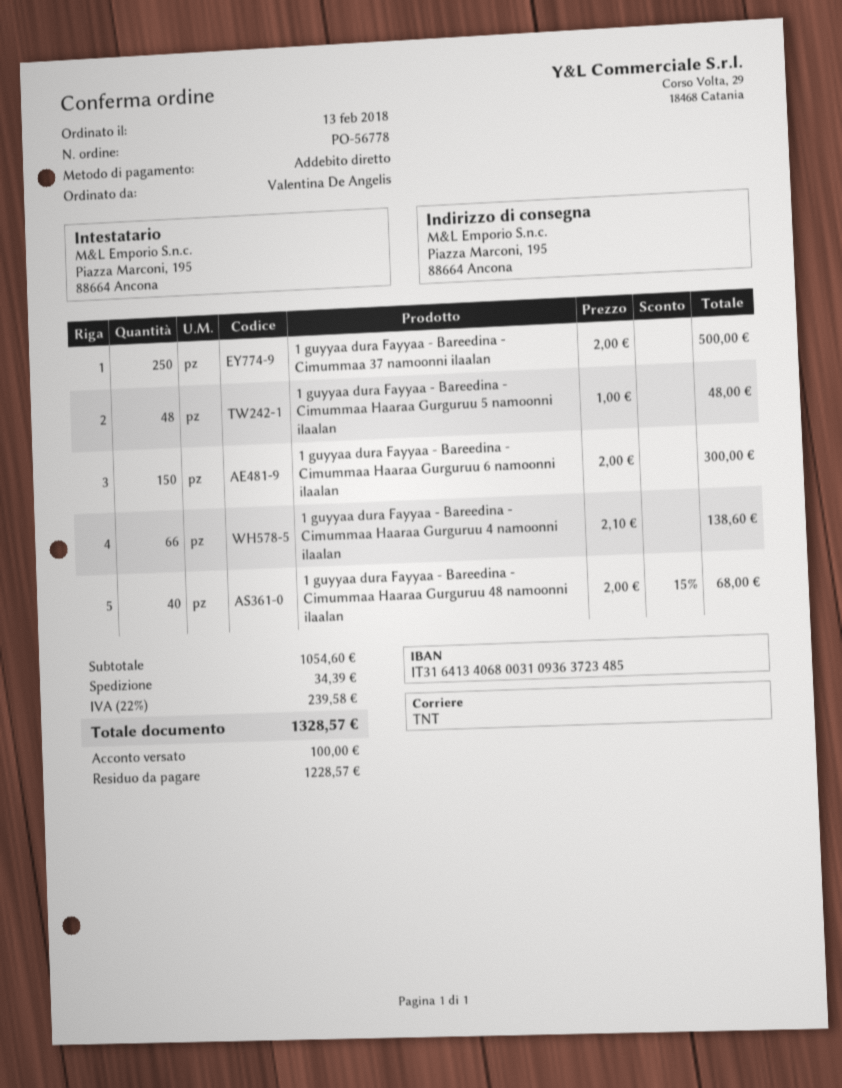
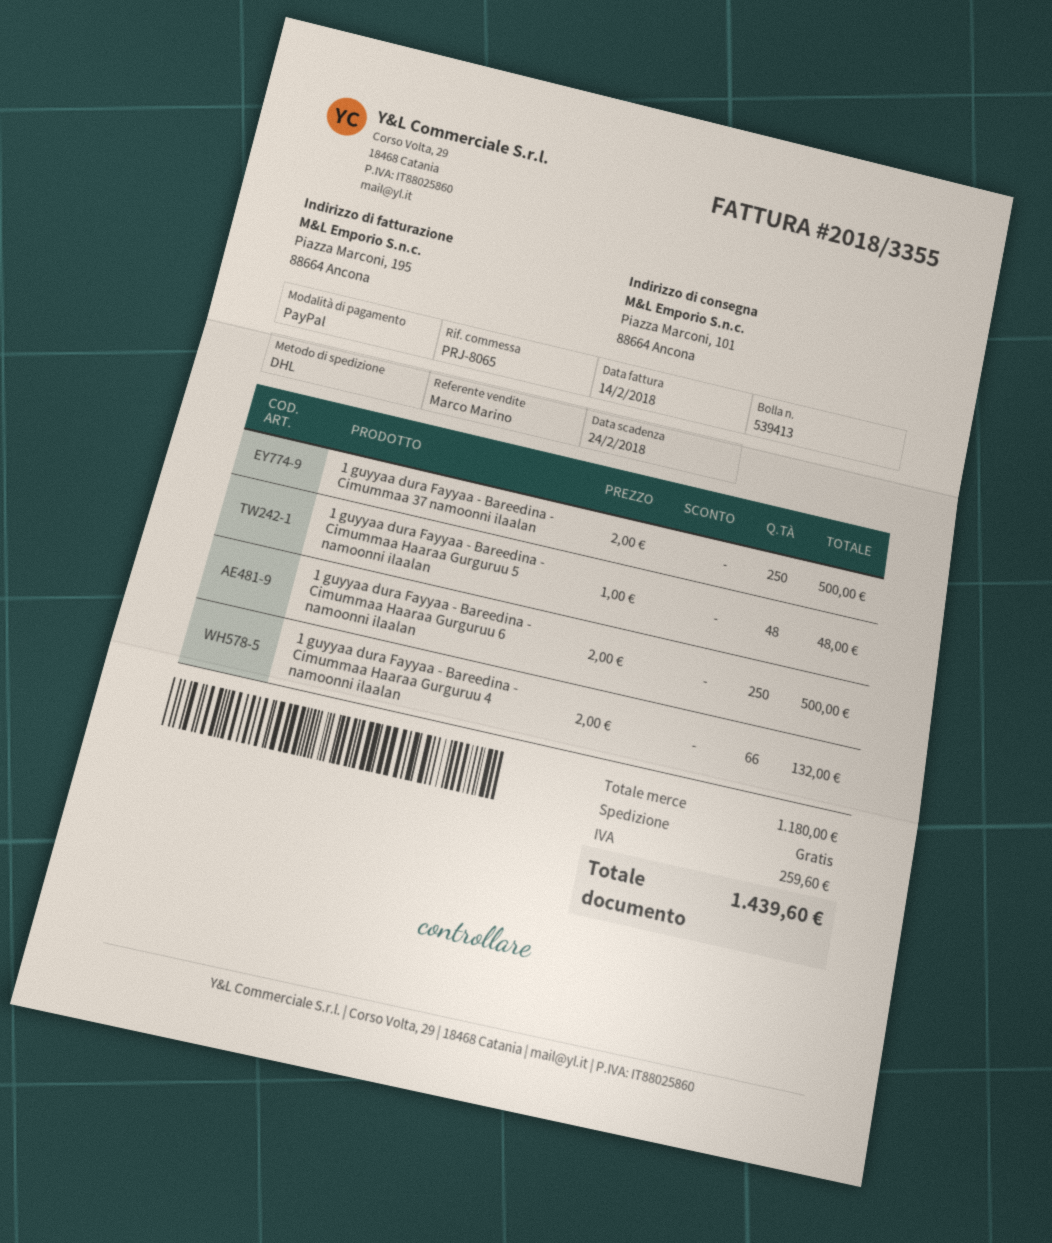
payment method: direct debit -> PayPal
shipping method: TNT -> DHL
ship to: Piazza Marconi, 195, 88664 Ancona -> Piazza Marconi, 101, 88664 Ancona
1 guyyaa dura Fayyaa - Bareedina - Cimummaa Haaraa Gurguruu 6 namoonni ilaalan: 150 x 2.00 = 300.00 -> 250 x 2.00 = 500.00
1 guyyaa dura Fayyaa - Bareedina - Cimummaa Haaraa Gurguruu 4 namoonni ilaalan: 66 x 2.10 = 138.60 -> 66 x 2.00 = 132.00
1 guyyaa dura Fayyaa - Bareedina - Cimummaa Haaraa Gurguruu 48 namoonni ilaalan: 40 x 2.00 - 15% = 68.00 -> none
subtotal: 1054.60 -> 1180.00
shipping: 34.39 -> 0.00
tax: 239.58 -> 259.60
total: 1328.57 -> 1439.60

